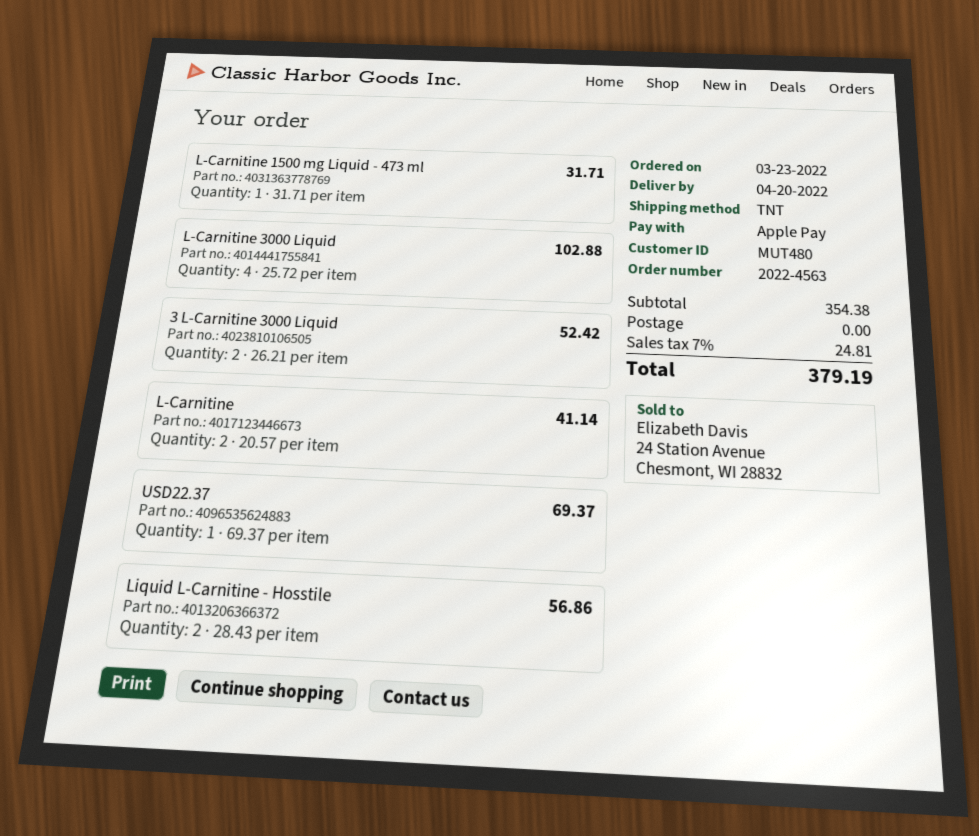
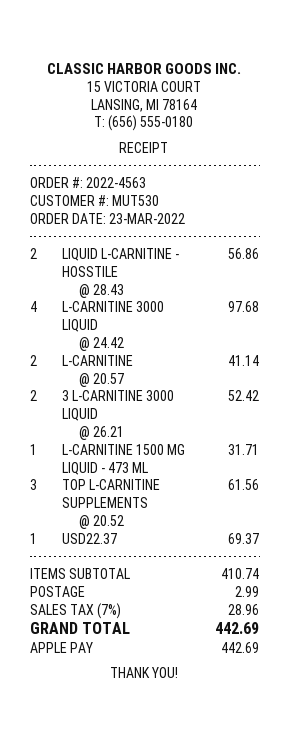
customer number: MUT480 -> MUT530
L-Carnitine 3000 Liquid: 4 x 25.72 = 102.88 -> 4 x 24.42 = 97.68
TOP L-CARNITINE SUPPLEMENTS: none -> 3 x 20.52 = 61.56
subtotal: 354.38 -> 410.74
shipping: 0.00 -> 2.99
tax: 7% = 24.81 -> 7% = 28.96
total: 379.19 -> 442.69

